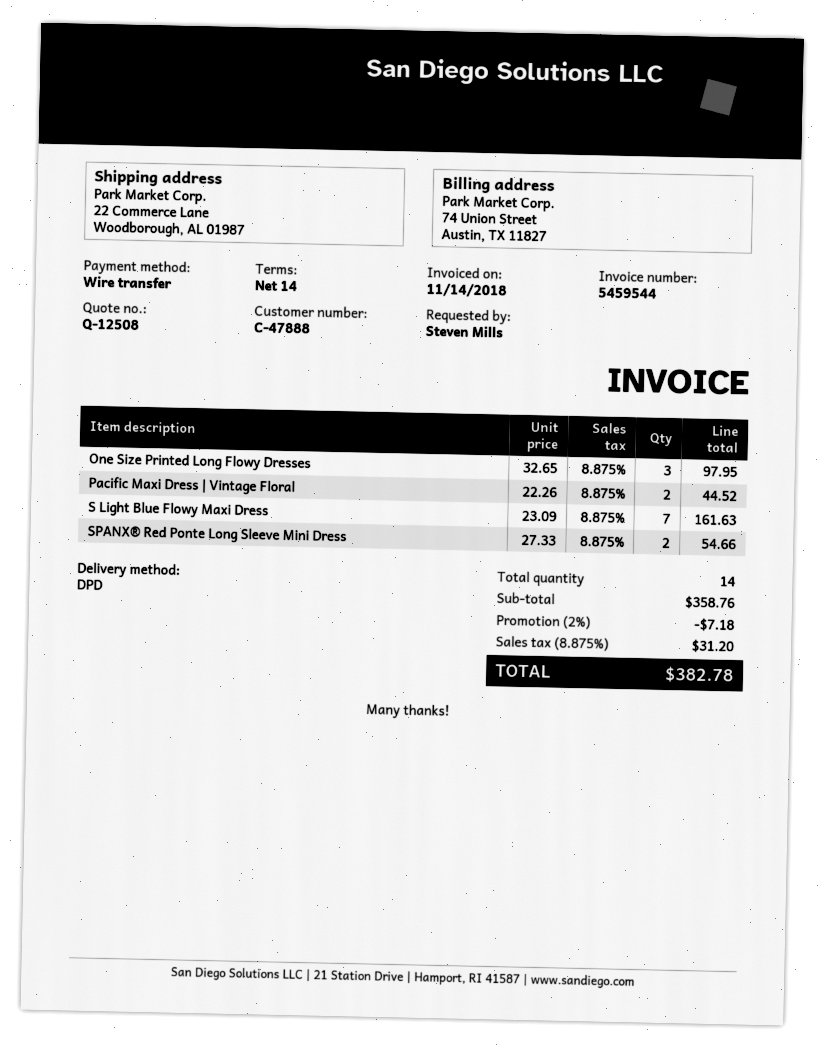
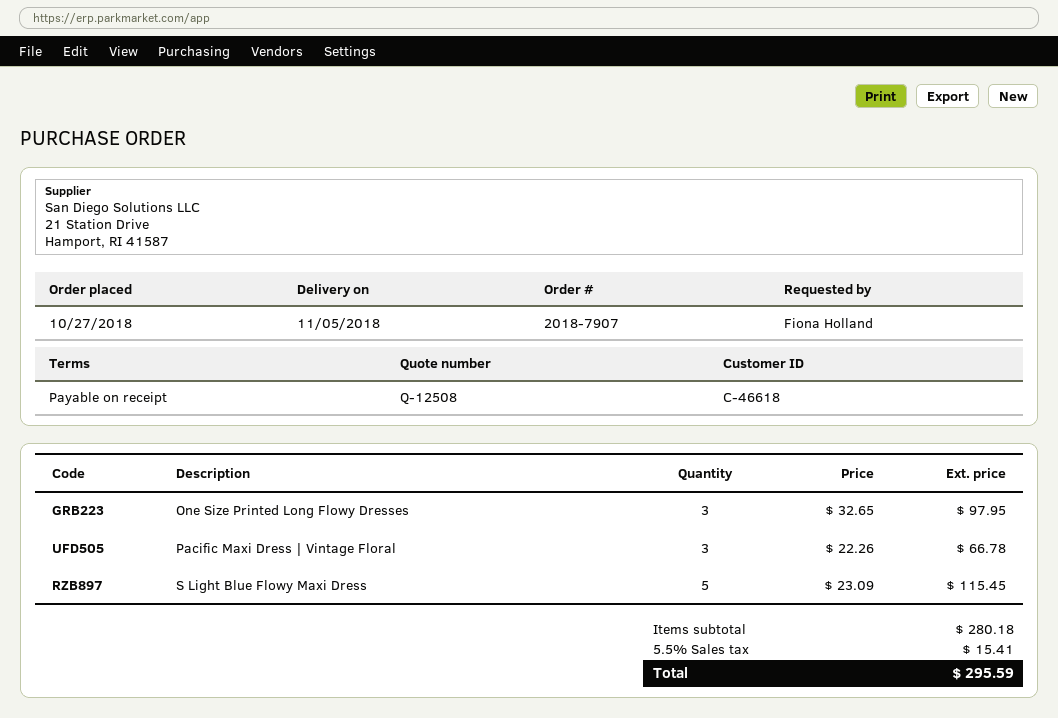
payment terms: 14 days -> on receipt
customer number: C-47888 -> C-46618
ordered by: Steven Mills -> Fiona Holland
Pacific Maxi Dress | Vintage Floral: 2 x 22.26 = 44.52 -> 3 x 22.26 = 66.78
S Light Blue Flowy Maxi Dress: 7 x 23.09 = 161.63 -> 5 x 23.09 = 115.45
SPANX® Red Ponte Long Sleeve Mini Dress: 2 x 27.33 = 54.66 -> none
subtotal: 358.76 -> 280.18
discount: 2% = 7.18 -> none
tax: 8.875% = 31.20 -> 5.5% = 15.41
total: 382.78 -> 295.59

